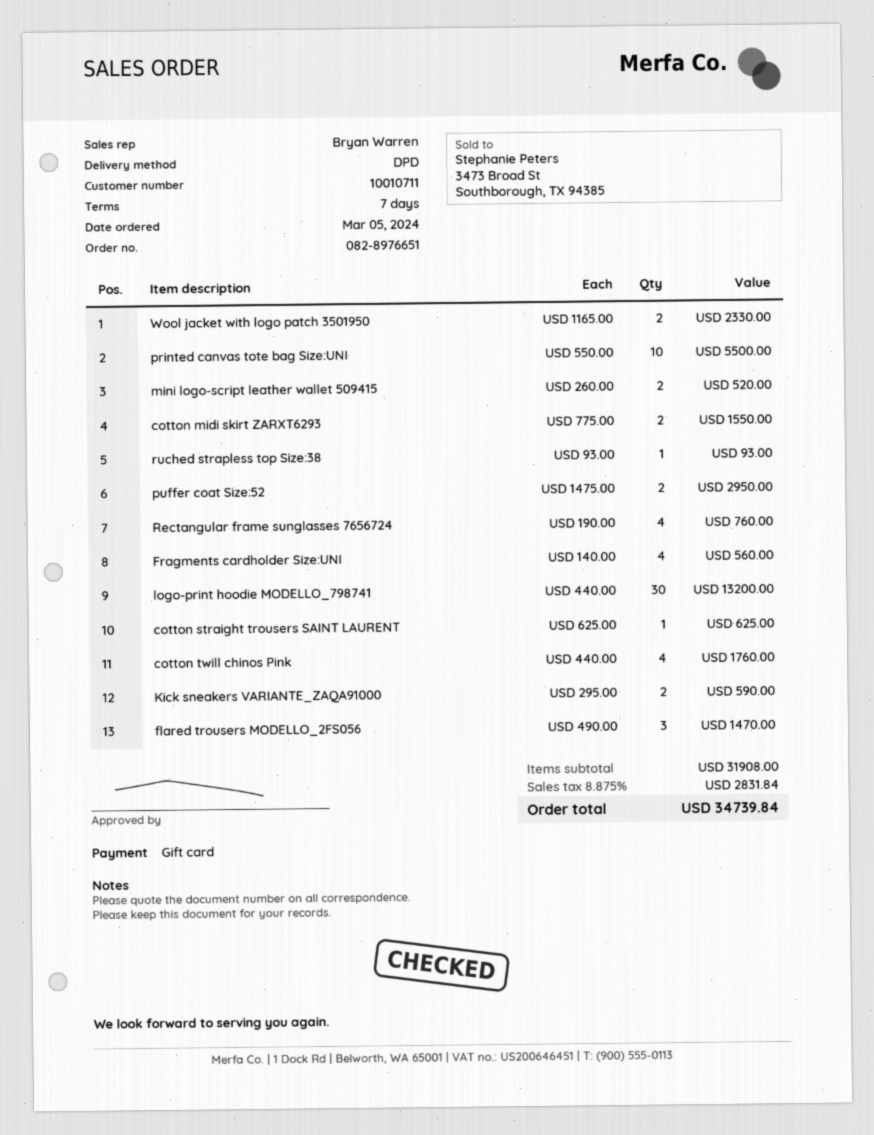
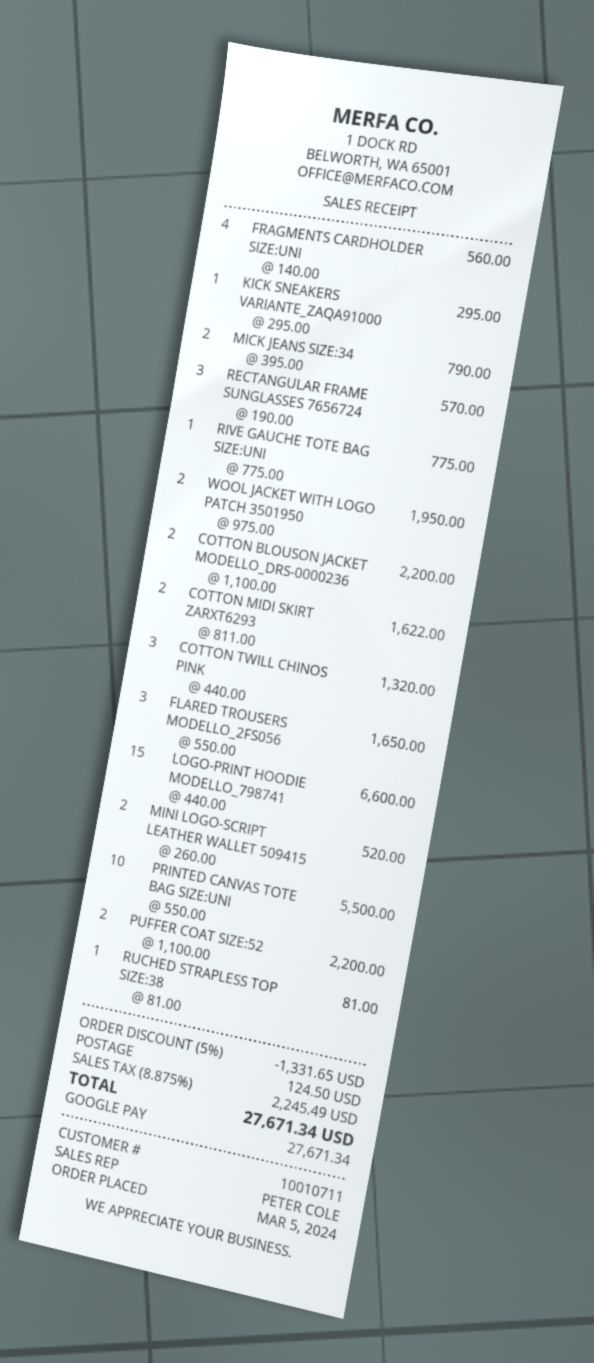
sales rep: Bryan Warren -> PETER COLE
payment method: gift card -> Google Pay
Wool jacket with logo patch 3501950: 2 x 1165.00 = 2330.00 -> 2 x 975.00 = 1950.00
cotton midi skirt ZARXT6293: 2 x 775.00 = 1550.00 -> 2 x 811.00 = 1622.00
ruched strapless top Size:38: 1 x 93.00 = 93.00 -> 1 x 81.00 = 81.00
puffer coat Size:52: 2 x 1475.00 = 2950.00 -> 2 x 1100.00 = 2200.00
Rectangular frame sunglasses 7656724: 4 x 190.00 = 760.00 -> 3 x 190.00 = 570.00
logo-print hoodie MODELLO_798741: 30 x 440.00 = 13200.00 -> 15 x 440.00 = 6600.00
cotton straight trousers SAINT LAURENT: 1 x 625.00 = 625.00 -> none
cotton twill chinos Pink: 4 x 440.00 = 1760.00 -> 3 x 440.00 = 1320.00
Kick sneakers VARIANTE_ZAQA91000: 2 x 295.00 = 590.00 -> 1 x 295.00 = 295.00
flared trousers MODELLO_2FS056: 3 x 490.00 = 1470.00 -> 3 x 550.00 = 1650.00
MICK JEANS SIZE:34: none -> 2 x 395.00 = 790.00
RIVE GAUCHE TOTE BAG SIZE:UNI: none -> 1 x 775.00 = 775.00
COTTON BLOUSON JACKET MODELLO_DRS-0000236: none -> 2 x 1100.00 = 2200.00
discount: none -> 5% = 1331.65
shipping: none -> 124.50
tax: 8.875% = 2831.84 -> 8.875% = 2245.49
total: 34739.84 -> 27671.34

